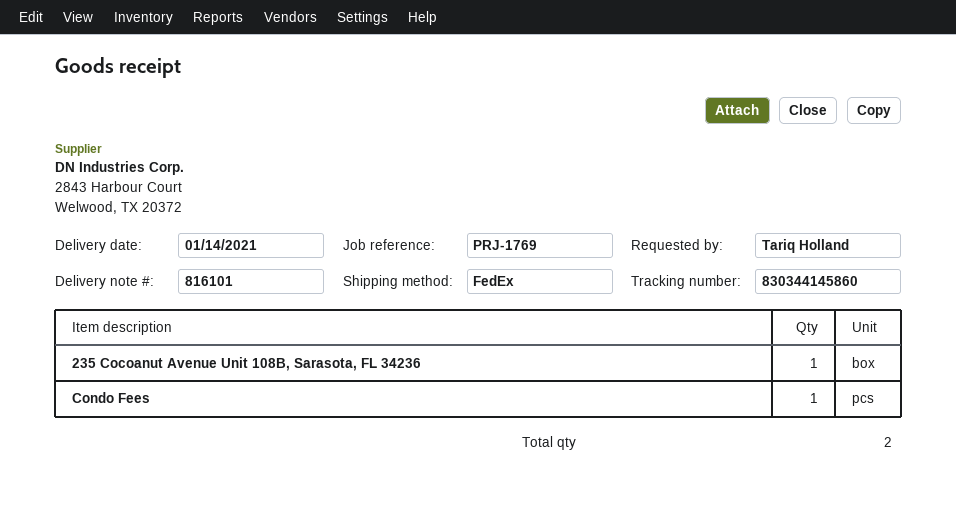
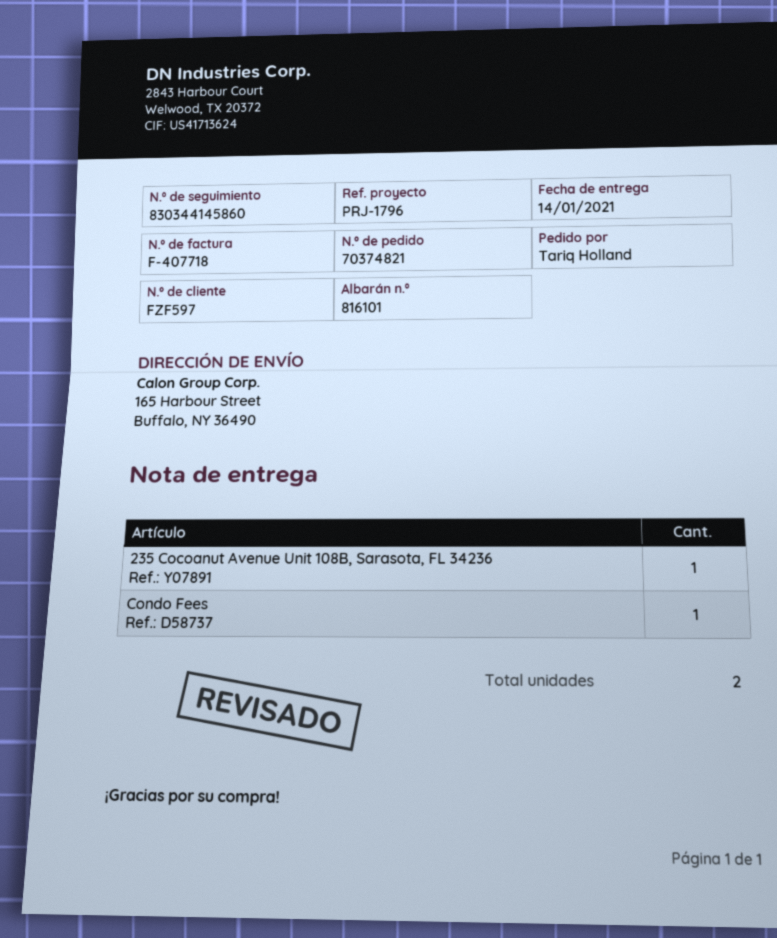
reference: PRJ-1769 -> PRJ-1796

